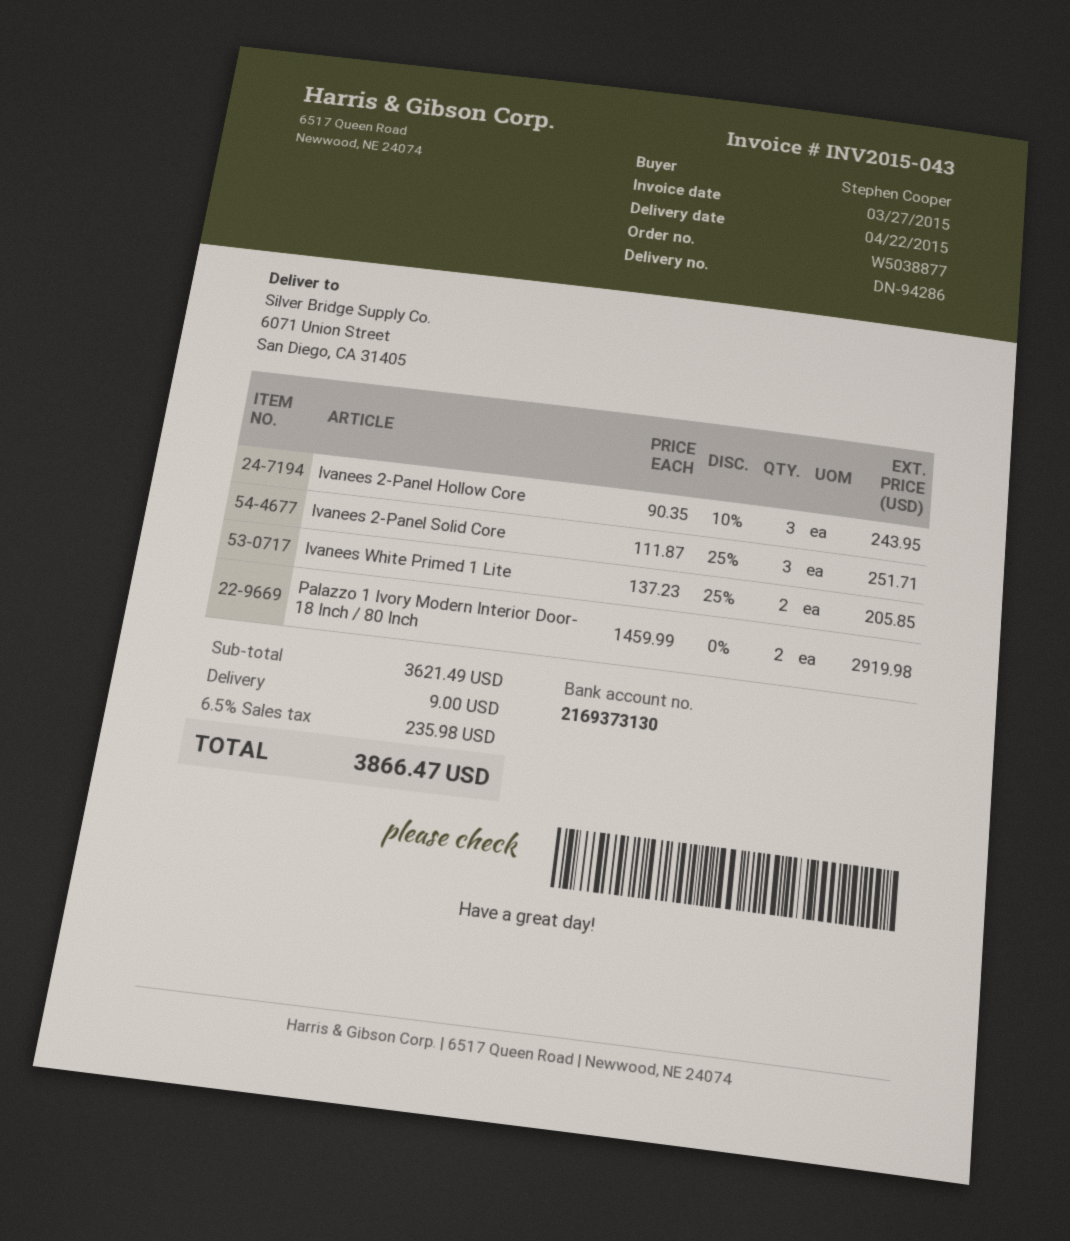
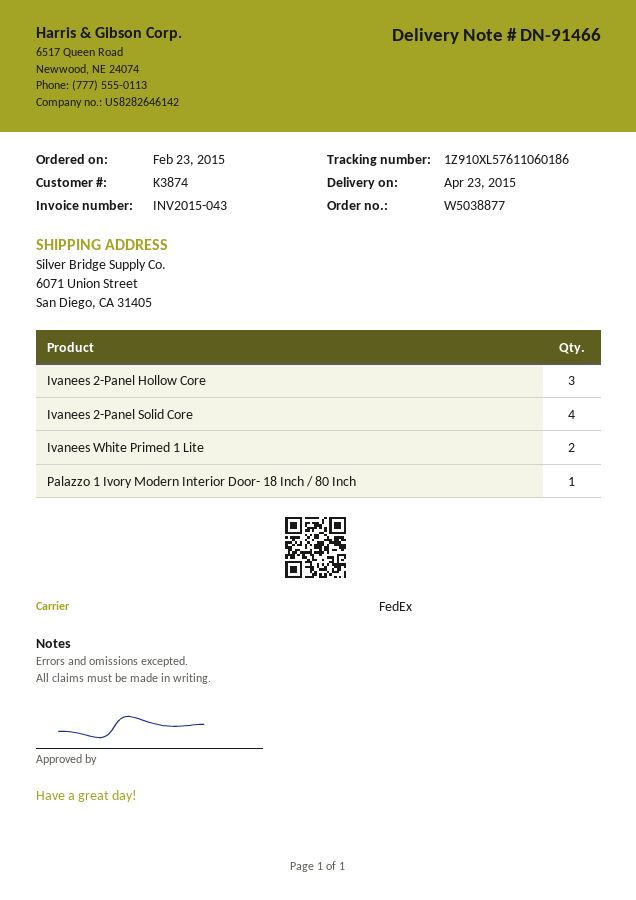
delivery note number: DN-94286 -> DN-91466
delivery date: 2015-04-22 -> 2015-04-23
Ivanees 2-Panel Solid Core: 3 -> 4
Palazzo 1 Ivory Modern Interior Door- 18 Inch / 80 Inch: 2 -> 1

